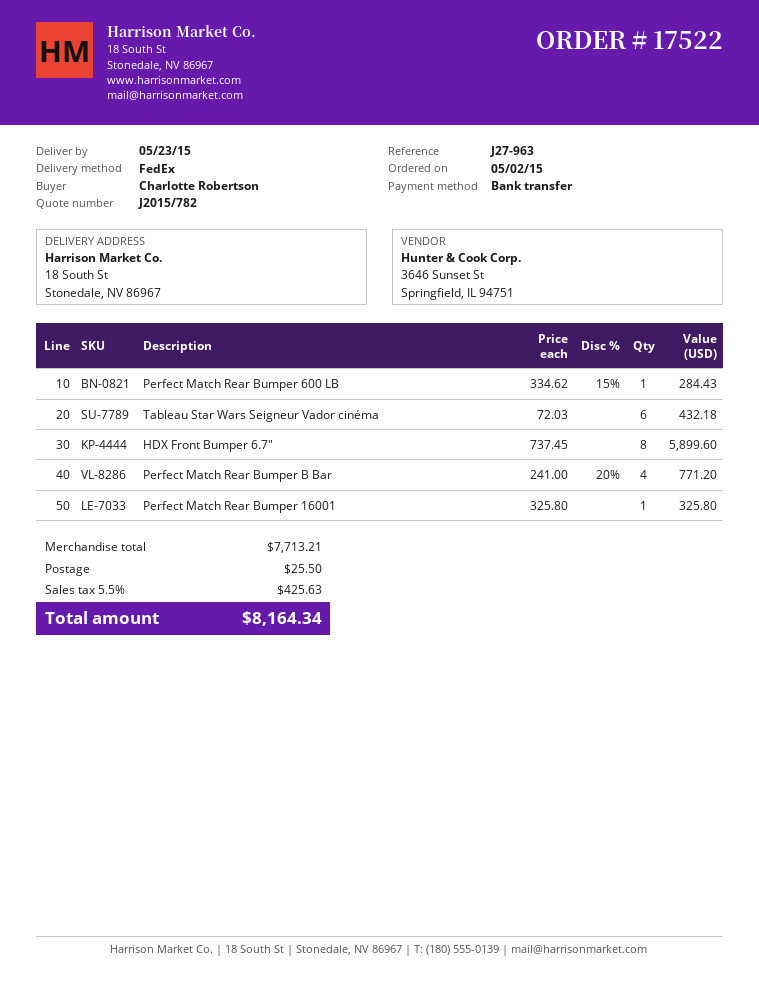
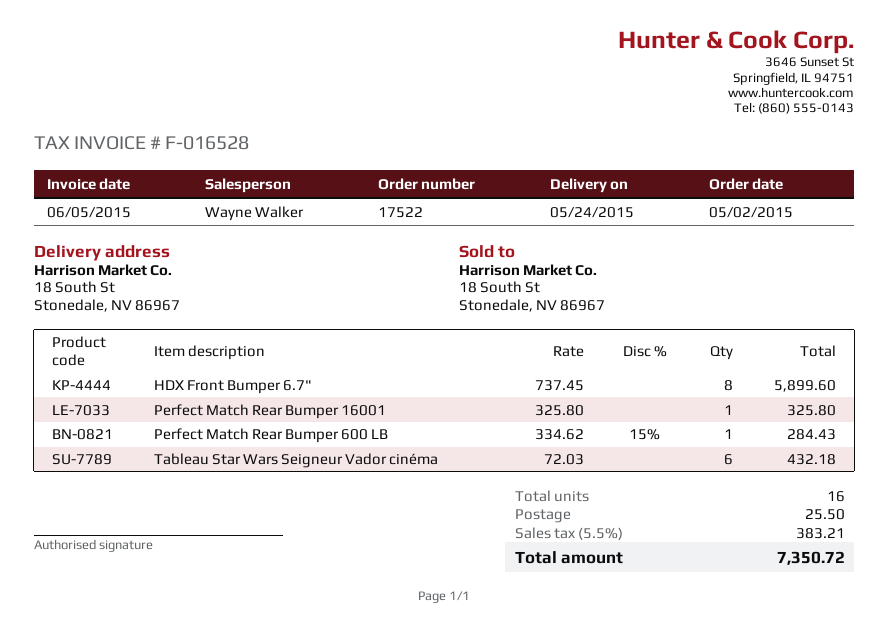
delivery date: 2015-05-23 -> 2015-05-24
Perfect Match Rear Bumper B Bar: 4 x 241.00 - 20% = 771.20 -> none
tax: 5.5% = 425.63 -> 5.5% = 383.21
total: 8164.34 -> 7350.72

